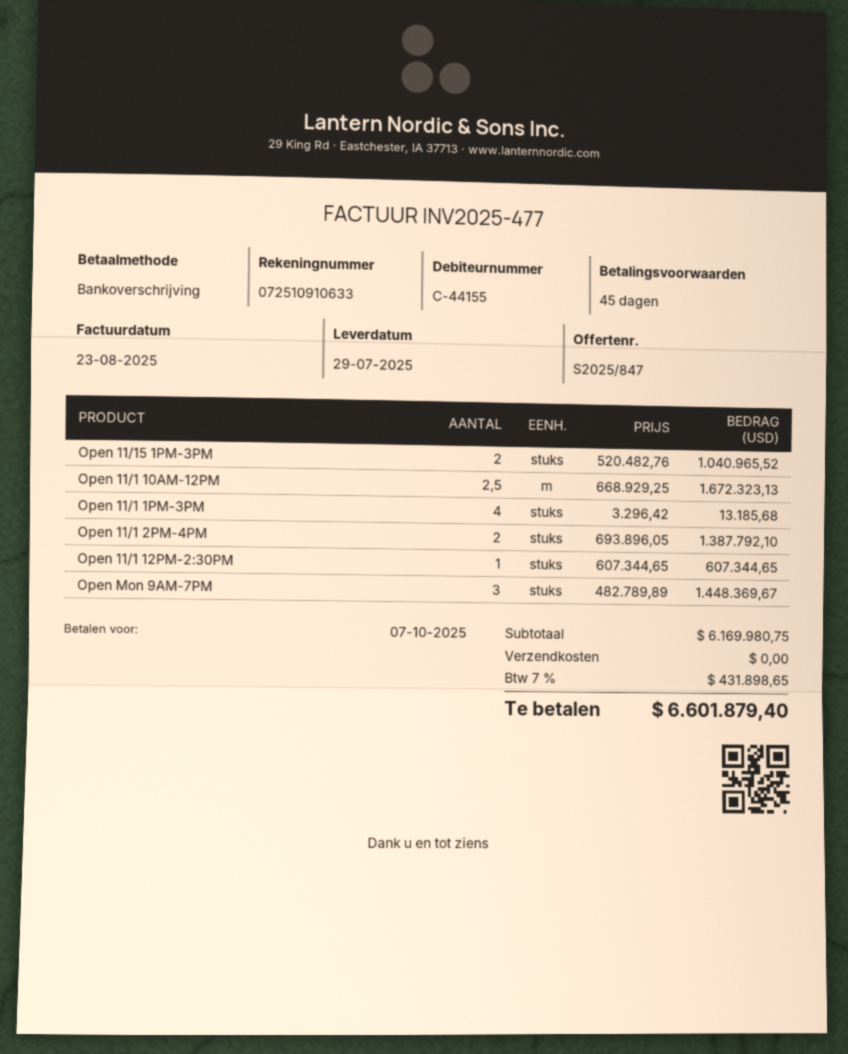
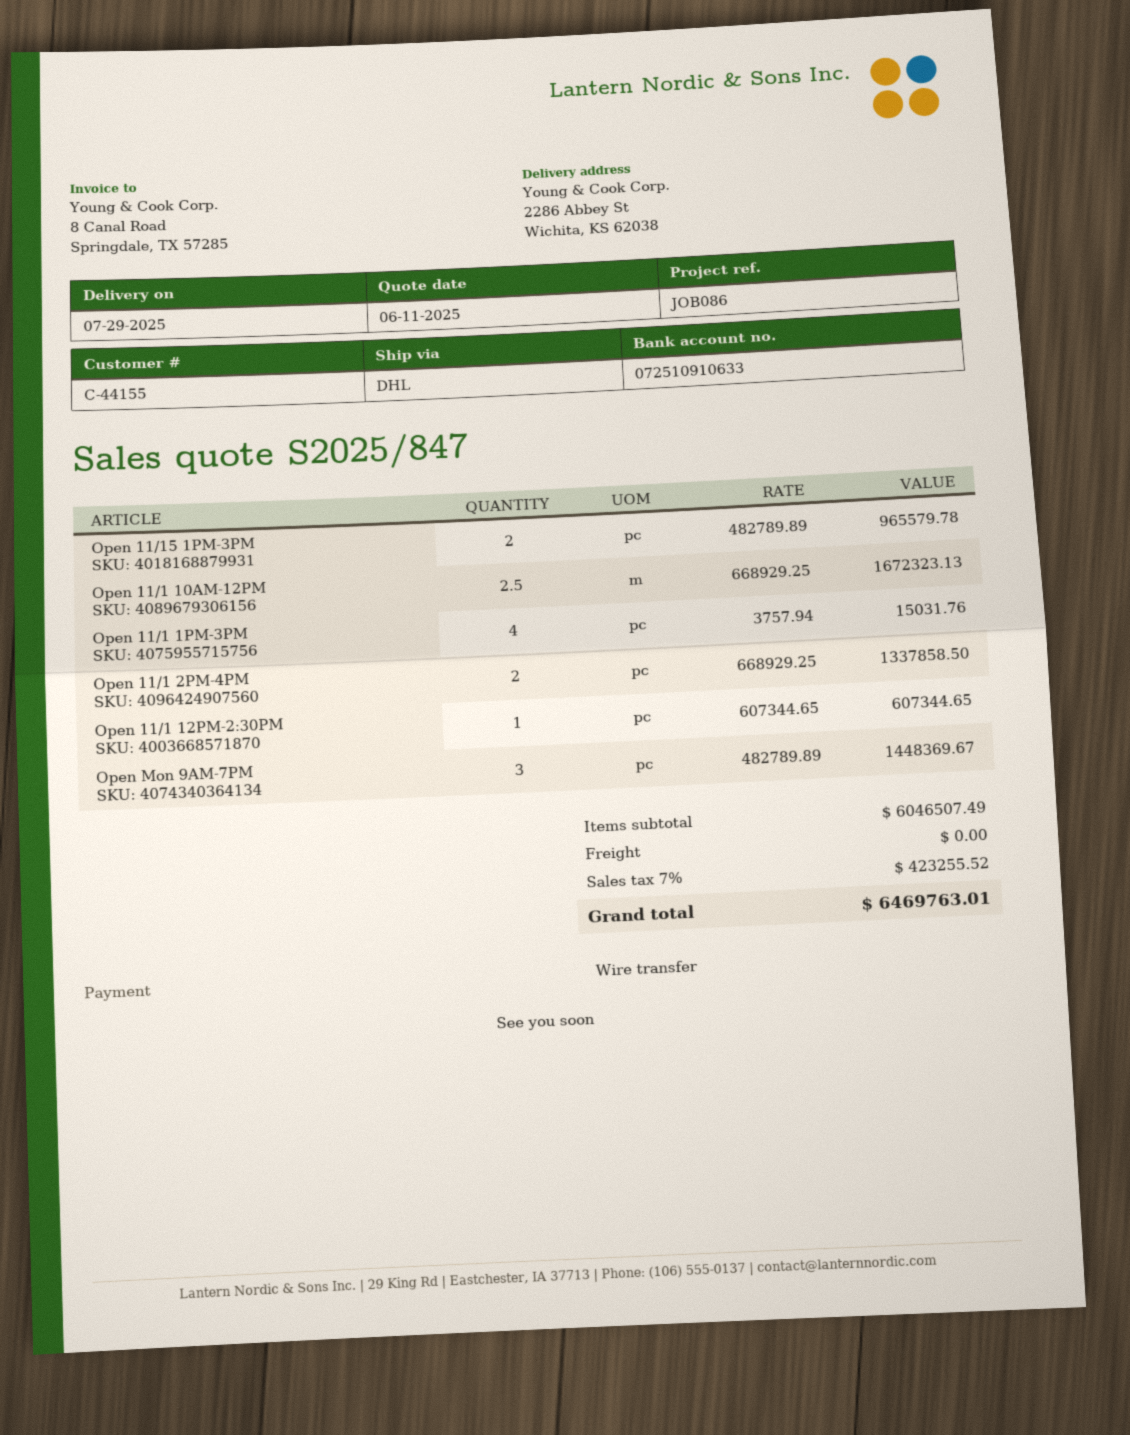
Open 11/15 1PM-3PM: 2 x 520482.76 = 1040965.52 -> 2 x 482789.89 = 965579.78
Open 11/1 1PM-3PM: 4 x 3296.42 = 13185.68 -> 4 x 3757.94 = 15031.76
Open 11/1 2PM-4PM: 2 x 693896.05 = 1387792.10 -> 2 x 668929.25 = 1337858.50
subtotal: 6169980.75 -> 6046507.49
tax: 7% = 431898.65 -> 7% = 423255.52
total: 6601879.40 -> 6469763.01

